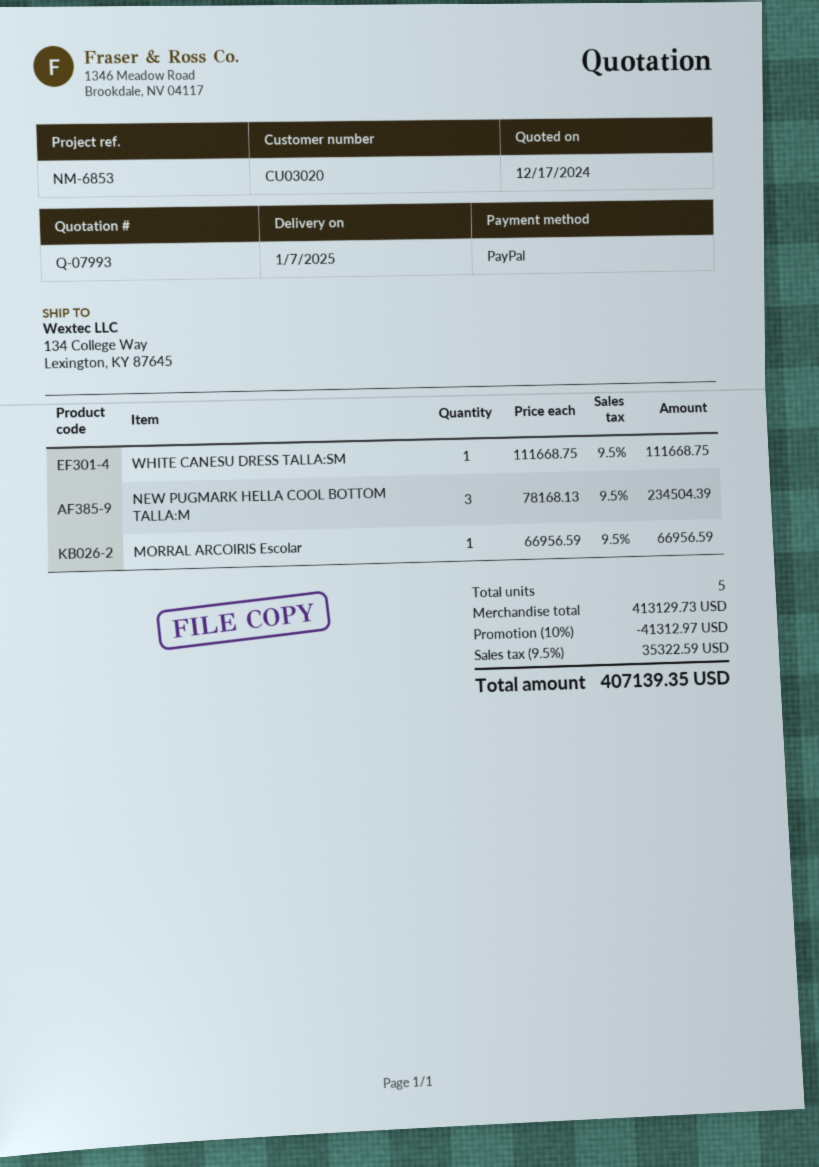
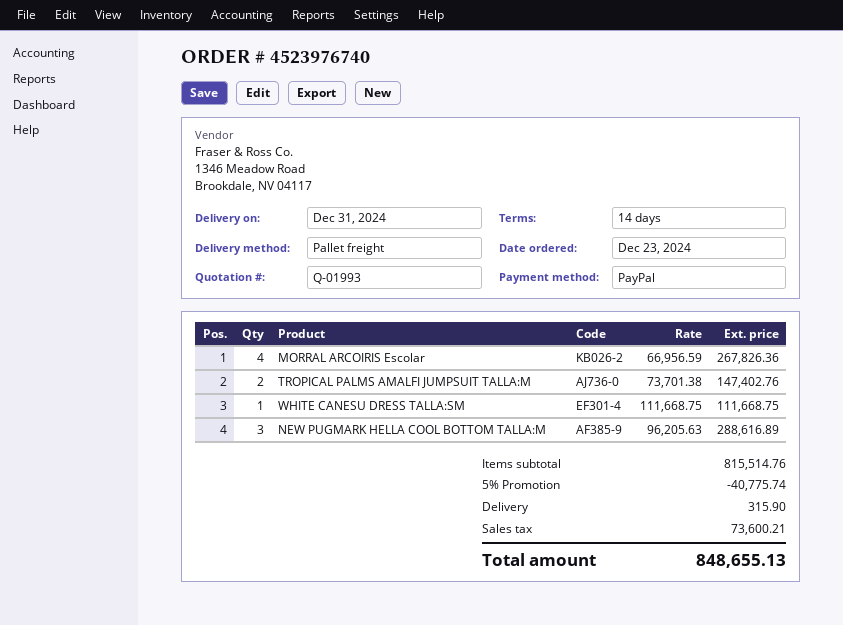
quote number: Q-07993 -> Q-01993
delivery date: 2025-01-07 -> 2024-12-31
NEW PUGMARK HELLA COOL BOTTOM TALLA:M: 3 x 78168.13 = 234504.39 -> 3 x 96205.63 = 288616.89
MORRAL ARCOIRIS Escolar: 1 x 66956.59 = 66956.59 -> 4 x 66956.59 = 267826.36
TROPICAL PALMS AMALFI JUMPSUIT TALLA:M: none -> 2 x 73701.38 = 147402.76
subtotal: 413129.73 -> 815514.76
discount: 10% = 41312.97 -> 5% = 40775.74
shipping: none -> 315.90
tax: 35322.59 -> 73600.21
total: 407139.35 -> 848655.13

